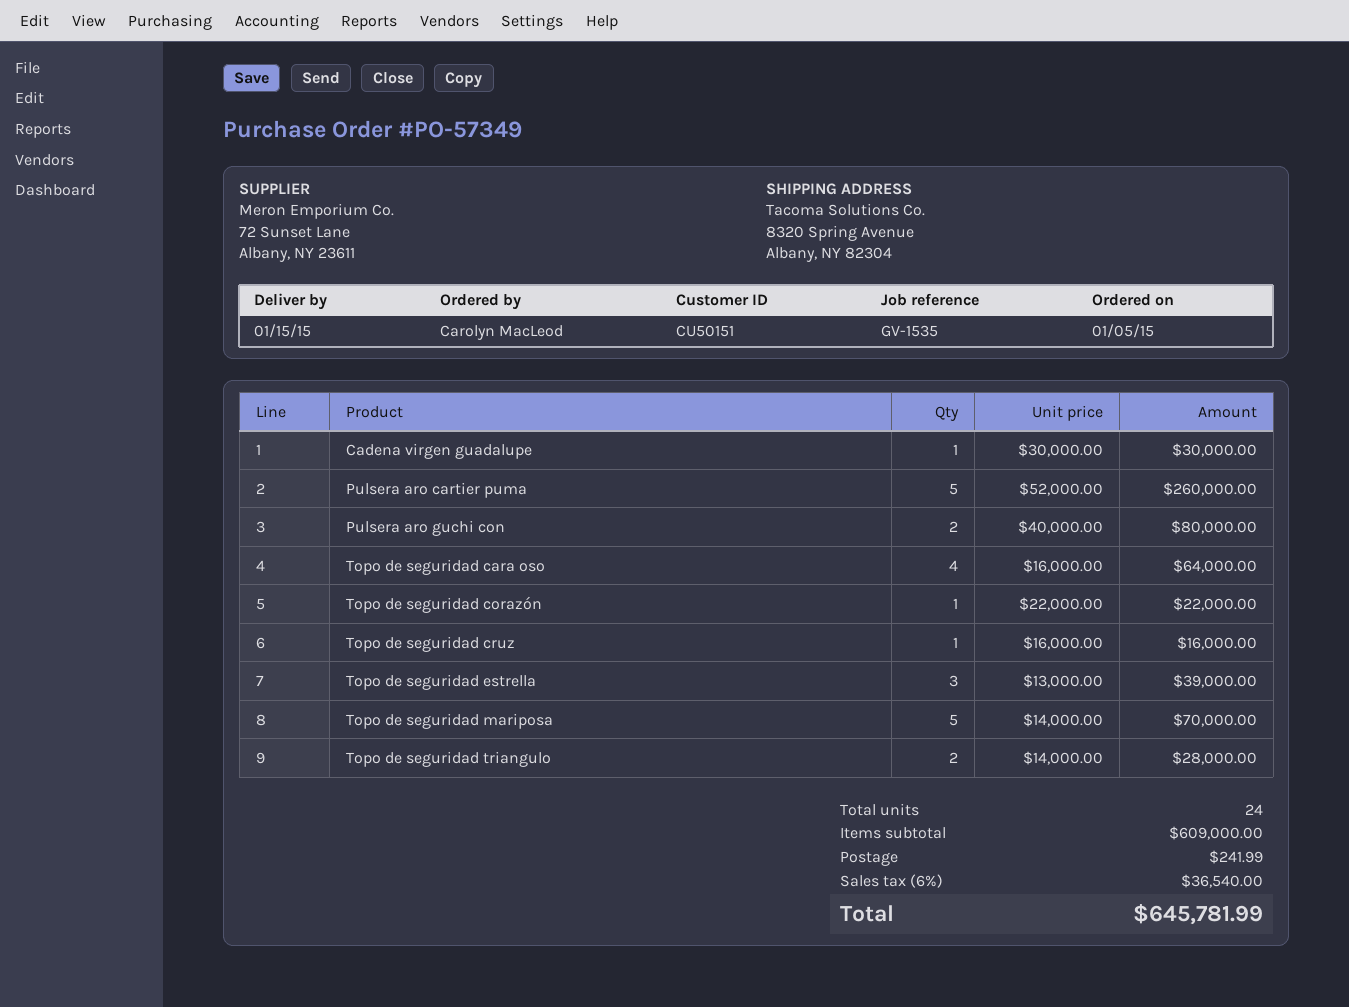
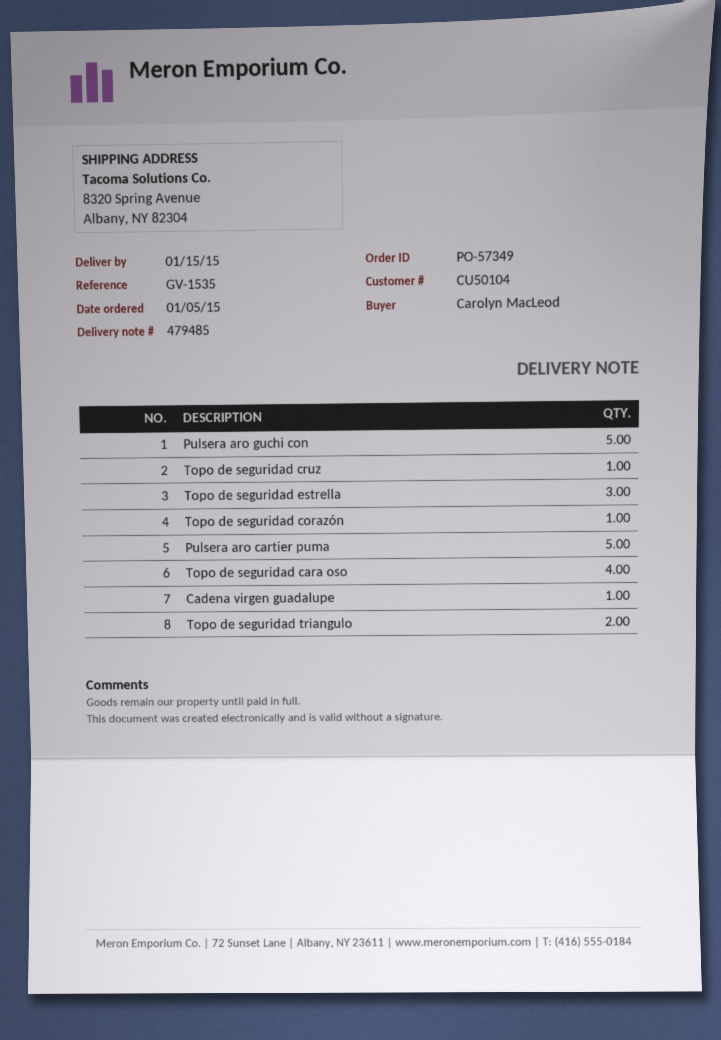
customer number: CU50151 -> CU50104
Pulsera aro guchi con: 2 -> 5
Topo de seguridad mariposa: 5 -> none

